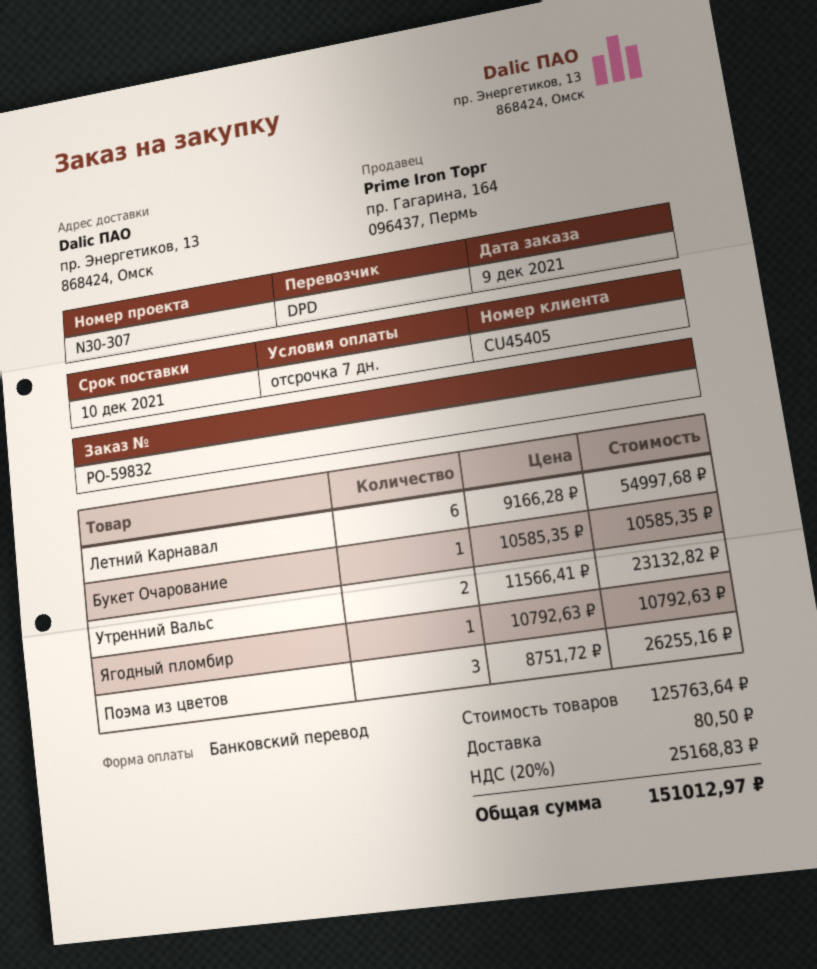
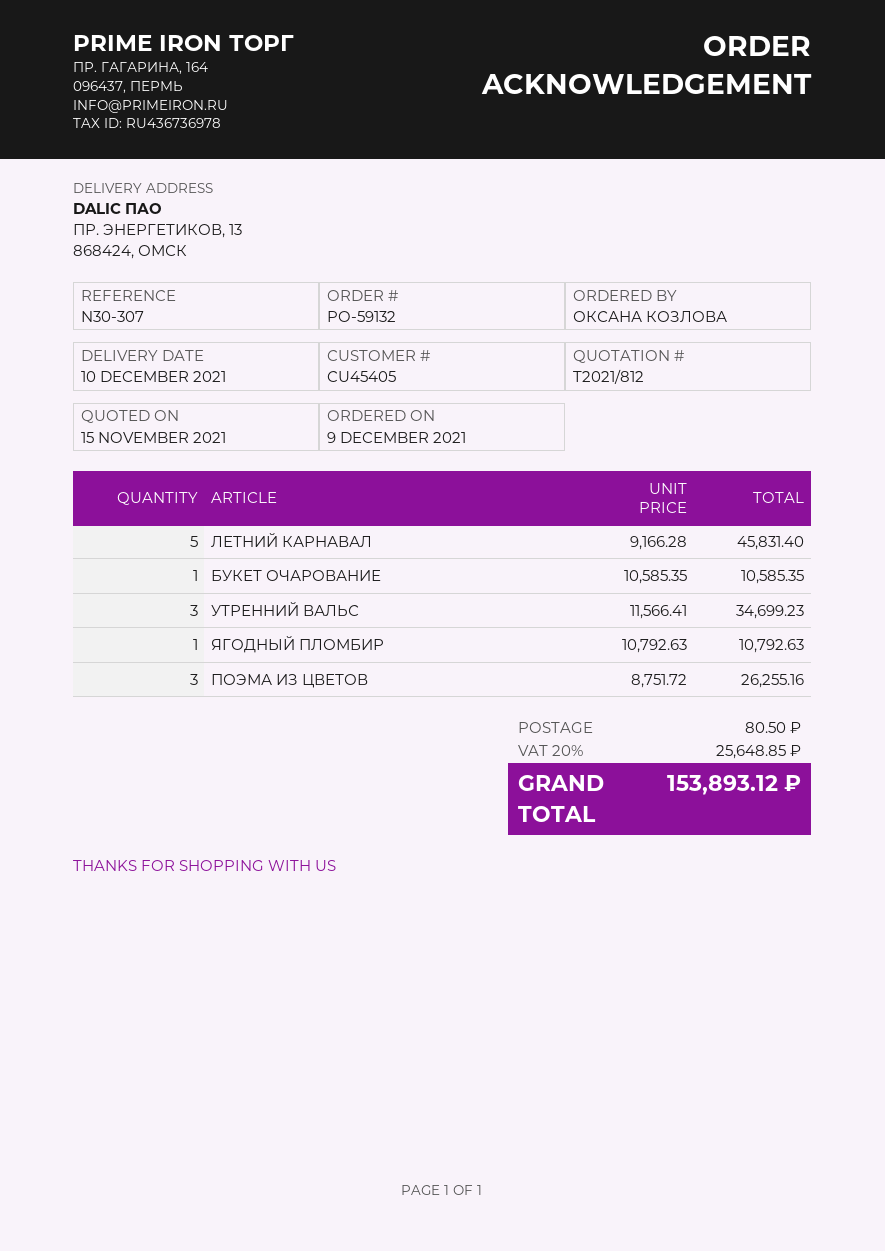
order number: PO-59832 -> PO-59132
Летний Карнавал: 6 x 9166.28 = 54997.68 -> 5 x 9166.28 = 45831.40
Утренний Вальс: 2 x 11566.41 = 23132.82 -> 3 x 11566.41 = 34699.23
tax: 20% = 25168.83 -> 20% = 25648.85
total: 151012.97 -> 153893.12

